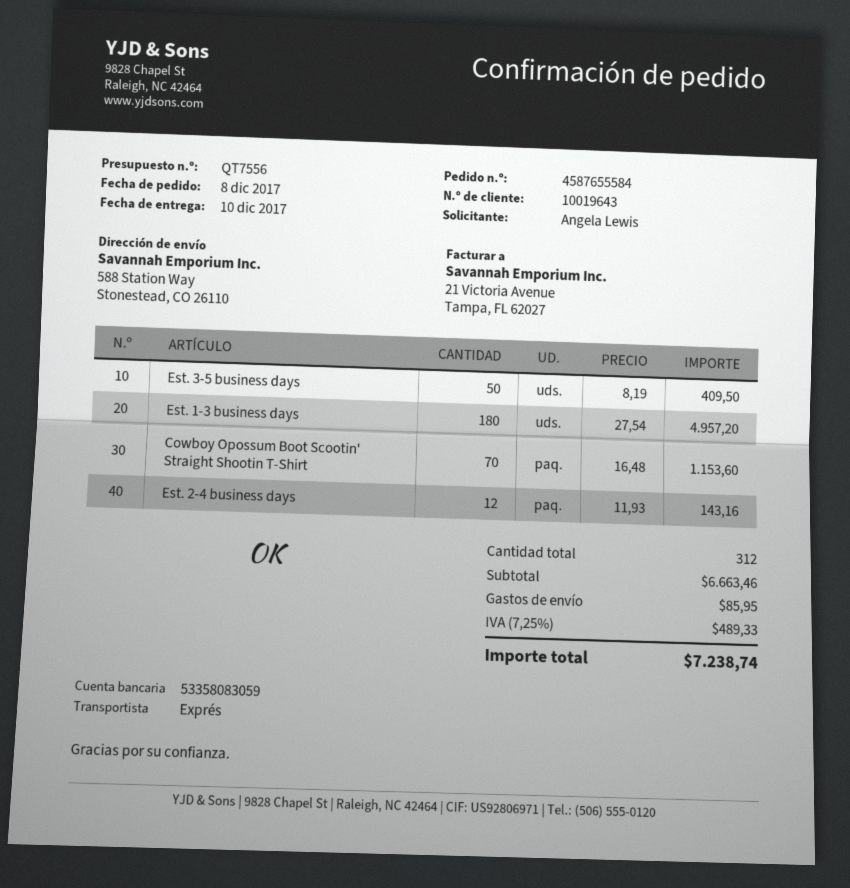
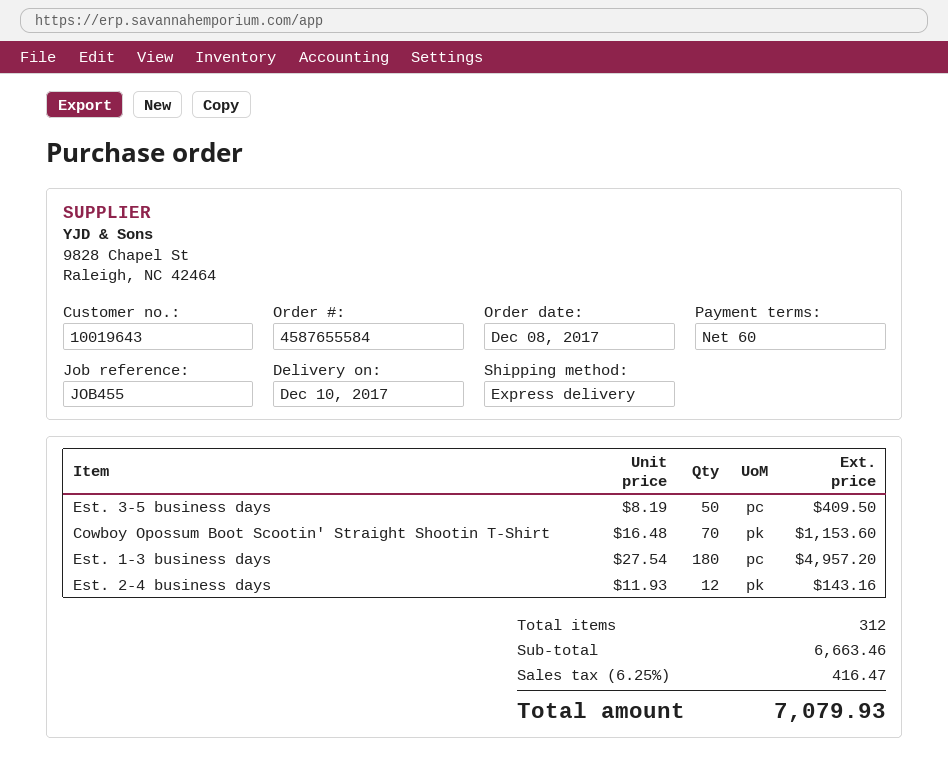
shipping: 85.95 -> none
tax: 7.25% = 489.33 -> 6.25% = 416.47
total: 7238.74 -> 7079.93

